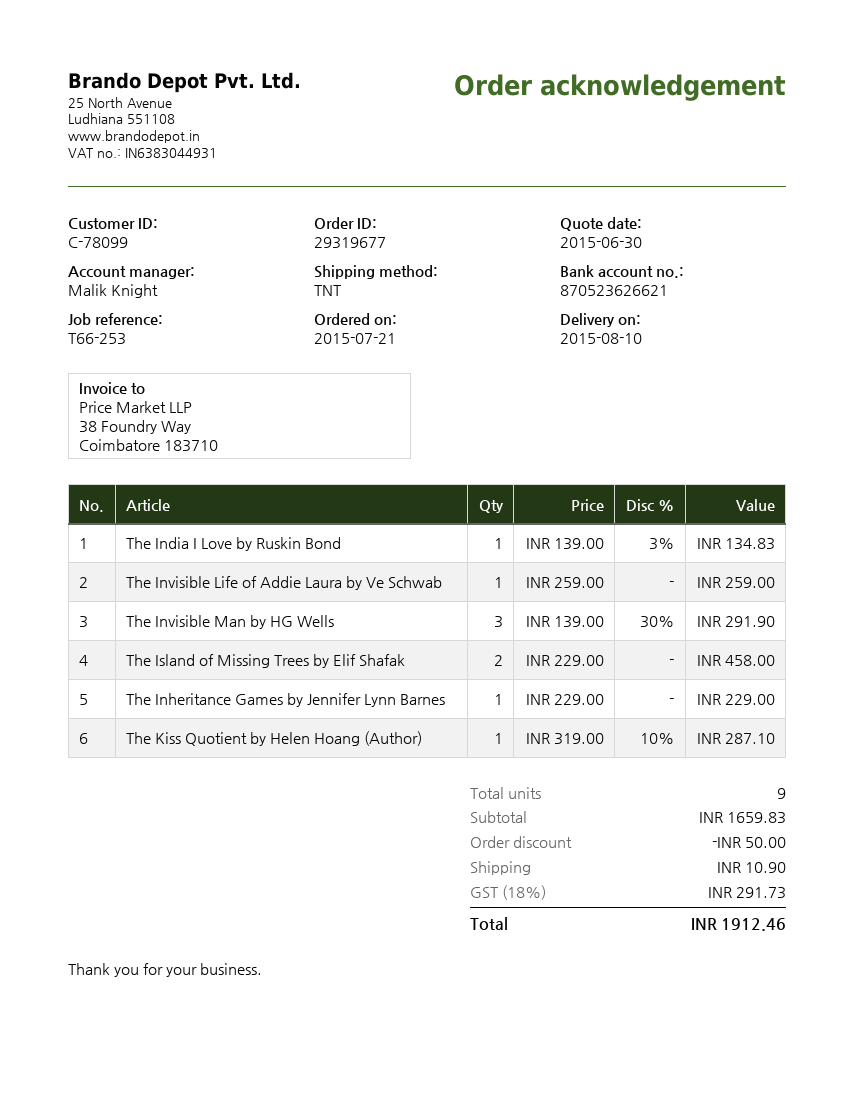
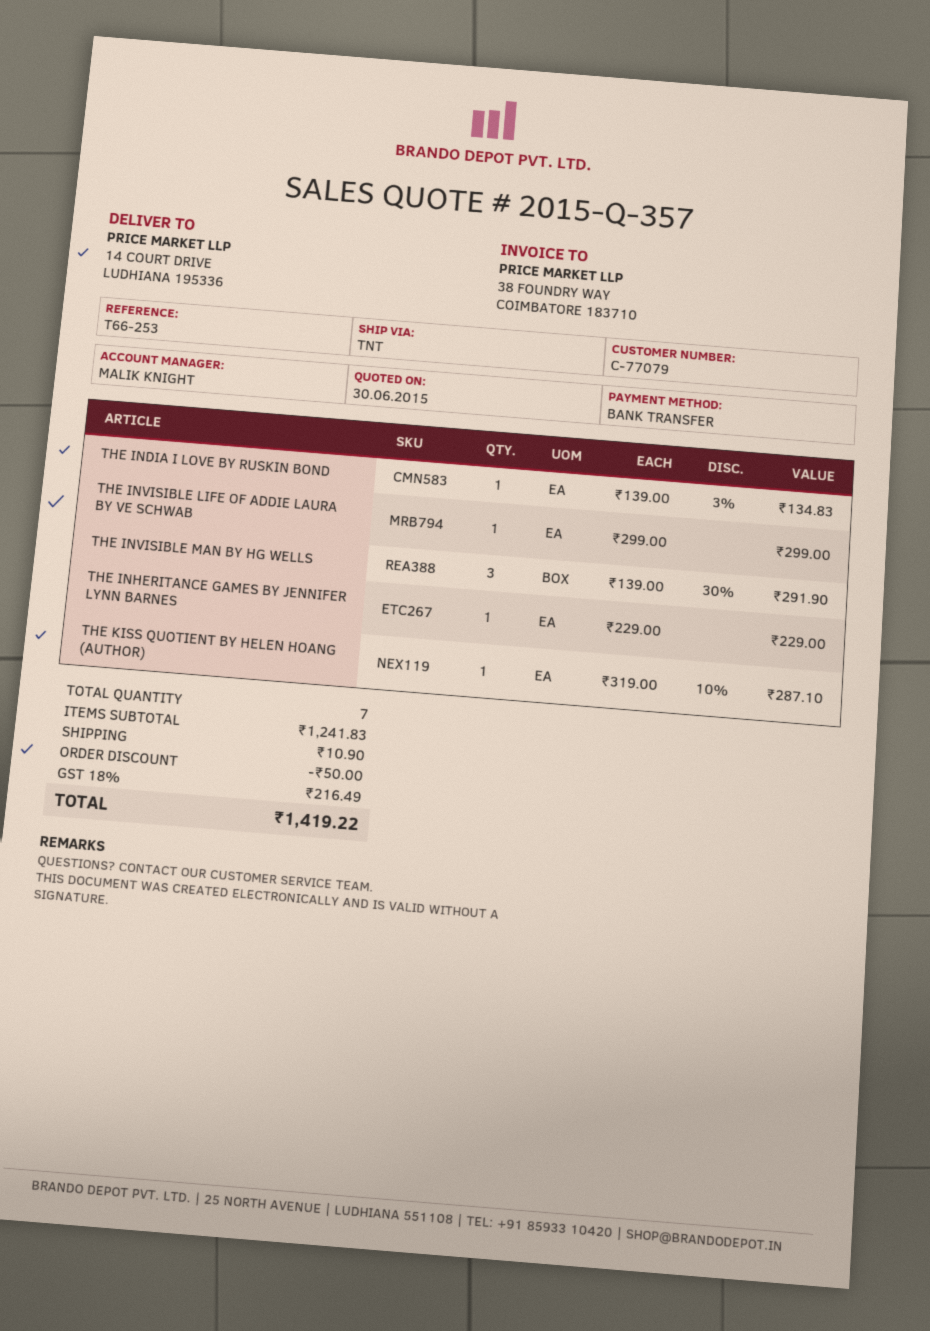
customer number: C-78099 -> C-77079
The Invisible Life of Addie Laura by Ve Schwab: 1 x 259.00 = 259.00 -> 1 x 299.00 = 299.00
The Island of Missing Trees by Elif Shafak: 2 x 229.00 = 458.00 -> none
total quantity: 9 -> 7
subtotal: 1659.83 -> 1241.83
tax: 18% = 291.73 -> 18% = 216.49
total: 1912.46 -> 1419.22

